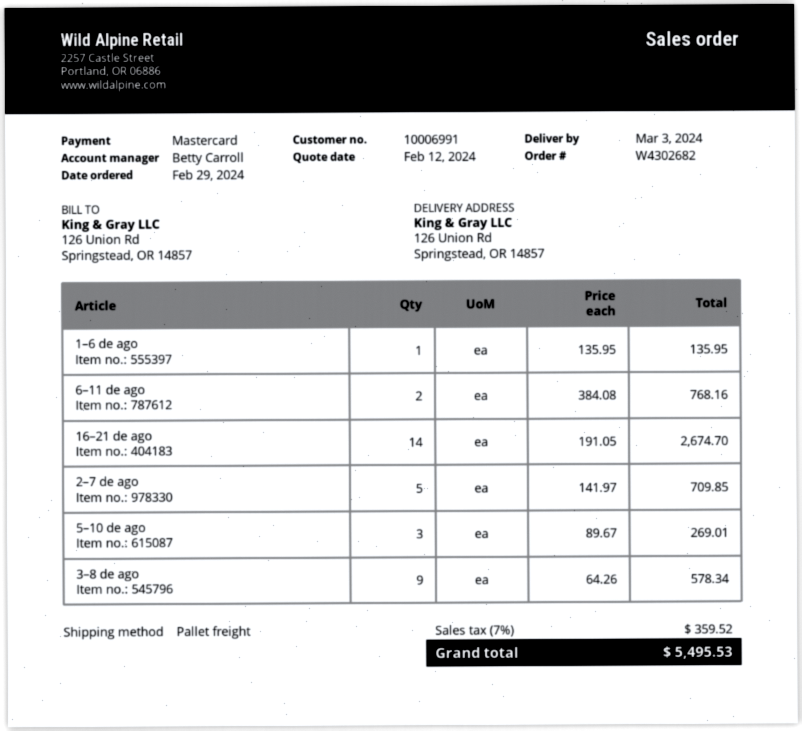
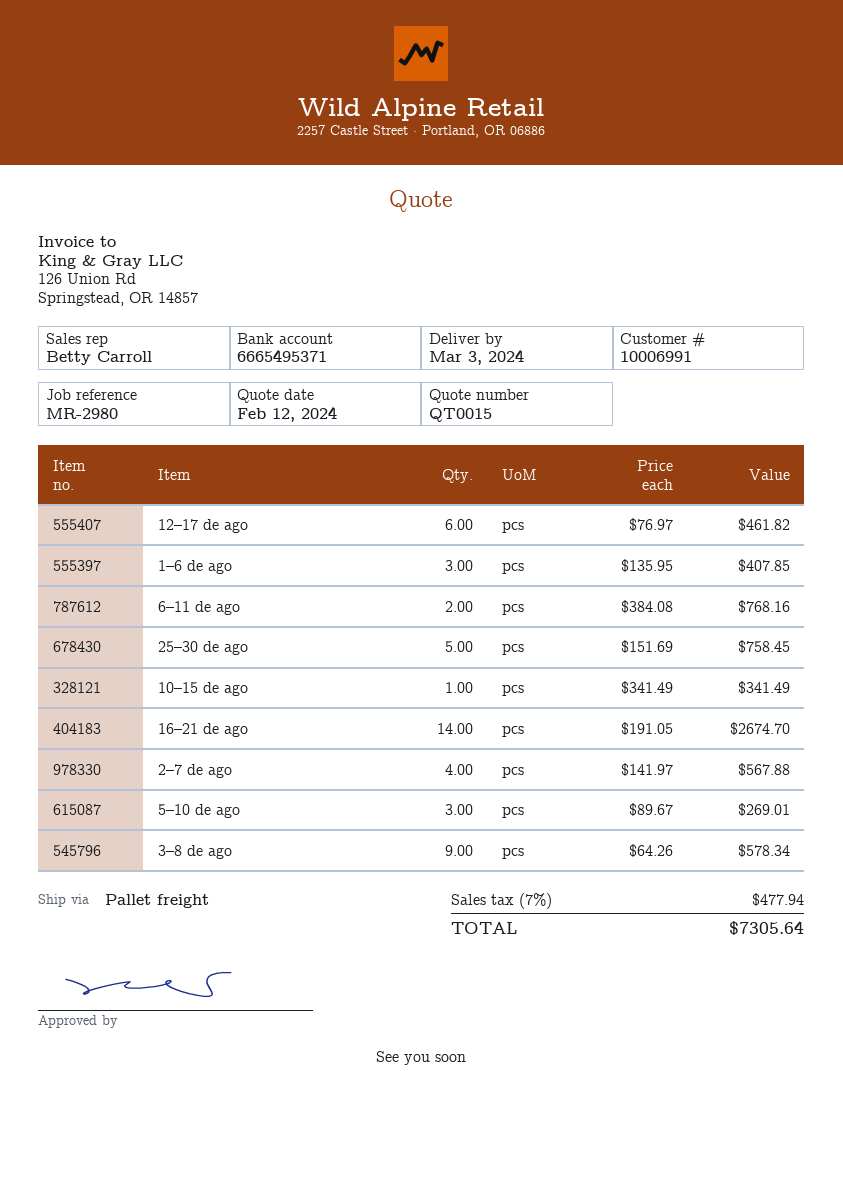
1–6 de ago: 1 x 135.95 = 135.95 -> 3 x 135.95 = 407.85
2–7 de ago: 5 x 141.97 = 709.85 -> 4 x 141.97 = 567.88
12–17 de ago: none -> 6 x 76.97 = 461.82
25–30 de ago: none -> 5 x 151.69 = 758.45
10–15 de ago: none -> 1 x 341.49 = 341.49
tax: 7% = 359.52 -> 7% = 477.94
total: 5495.53 -> 7305.64

